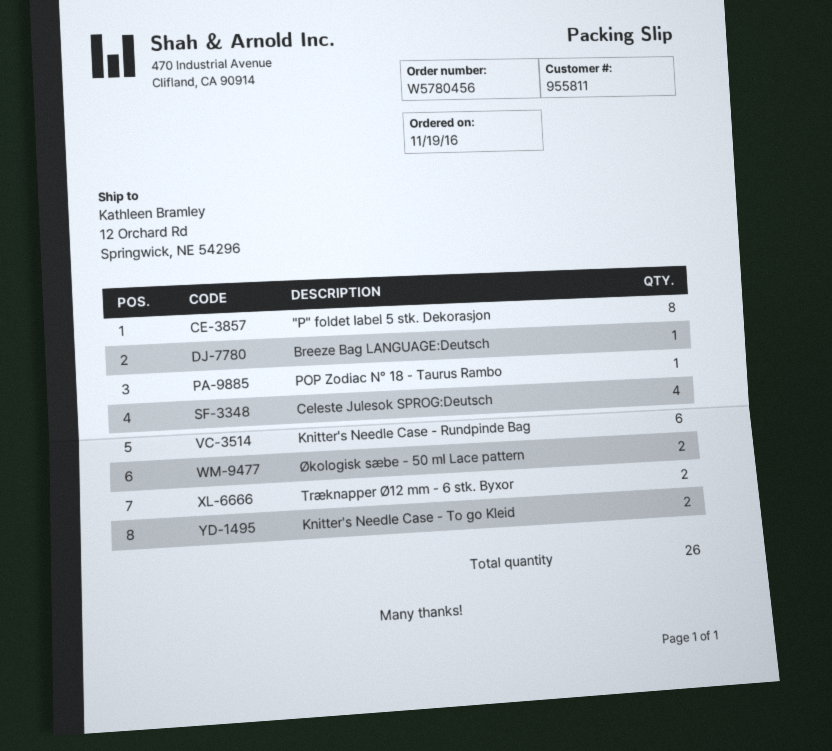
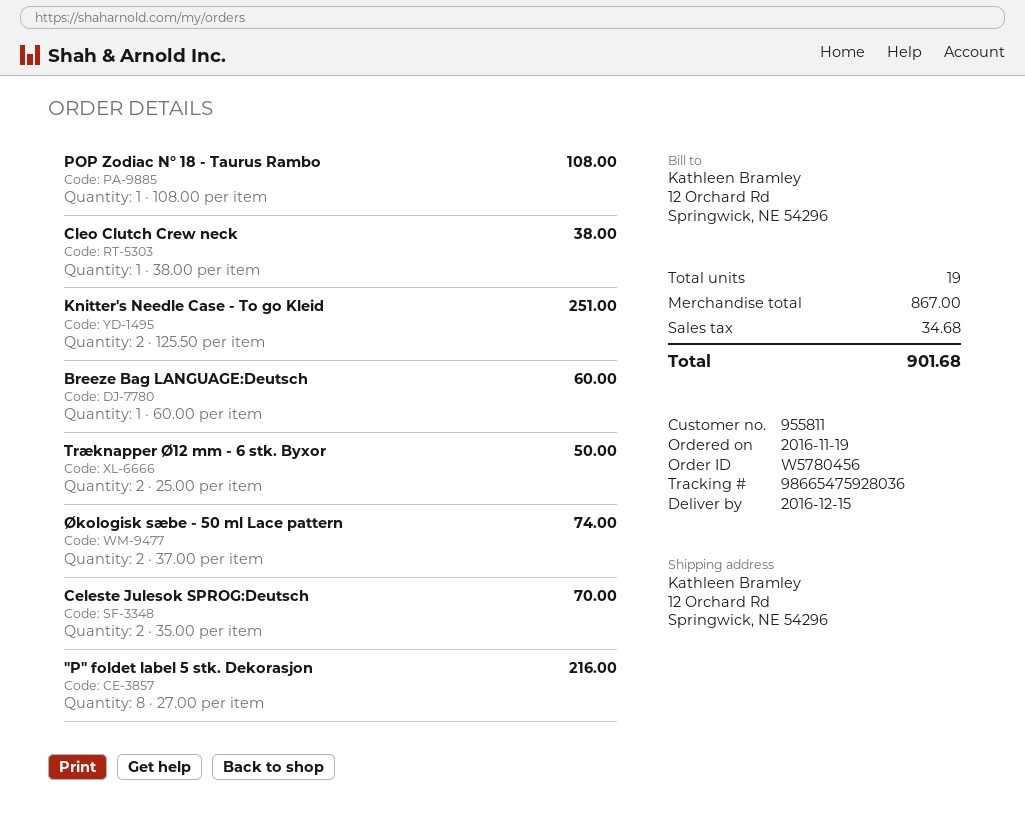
Celeste Julesok SPROG:Deutsch: 4 -> 2
Knitter's Needle Case - Rundpinde Bag: 6 -> none
Cleo Clutch Crew neck: none -> 1
total quantity: 26 -> 19

